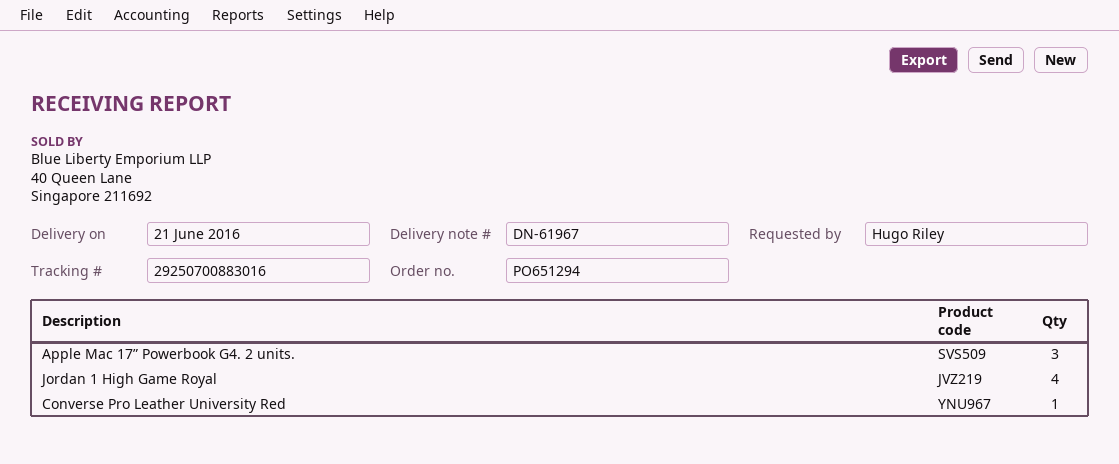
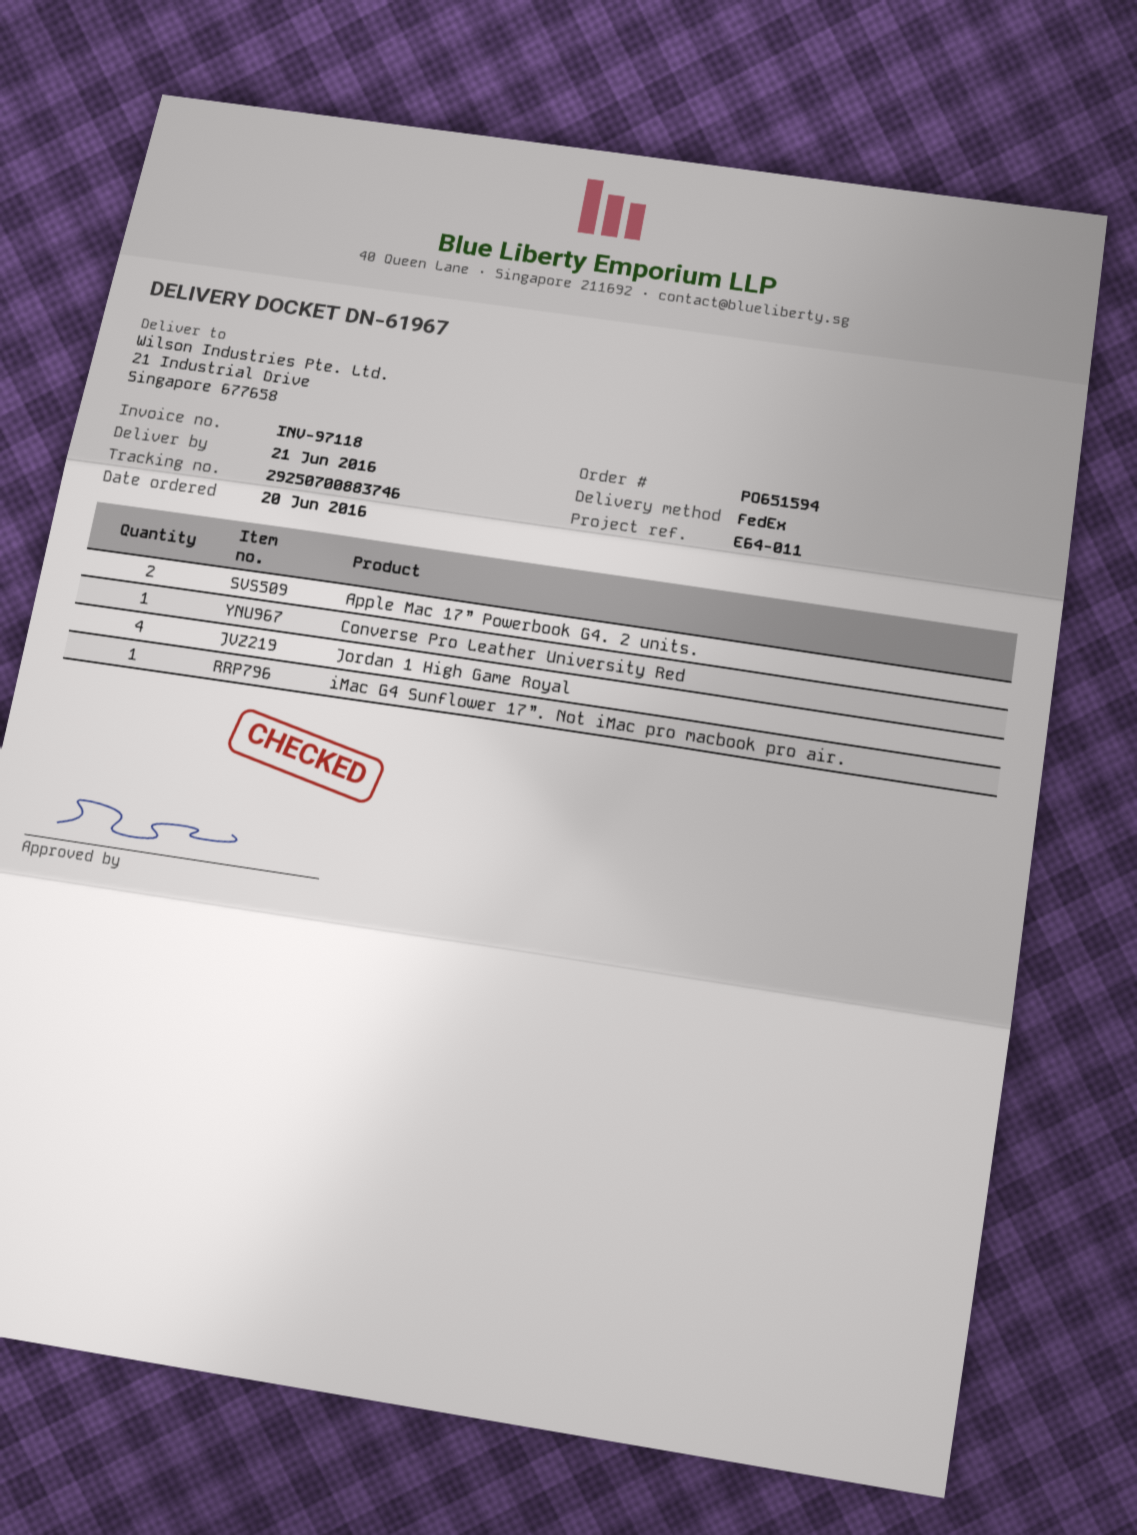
order number: PO651294 -> PO651594
tracking number: 29250700883016 -> 29250700883746
Apple Mac 17” Powerbook G4. 2 units.: 3 -> 2
iMac G4 Sunflower 17”. Not iMac pro macbook pro air.: none -> 1

